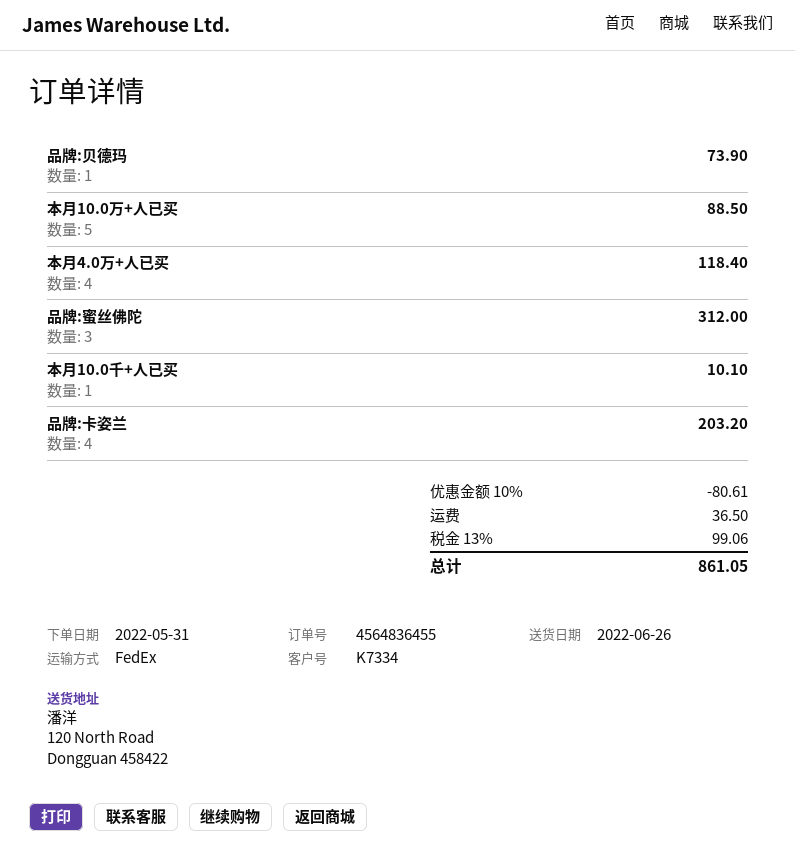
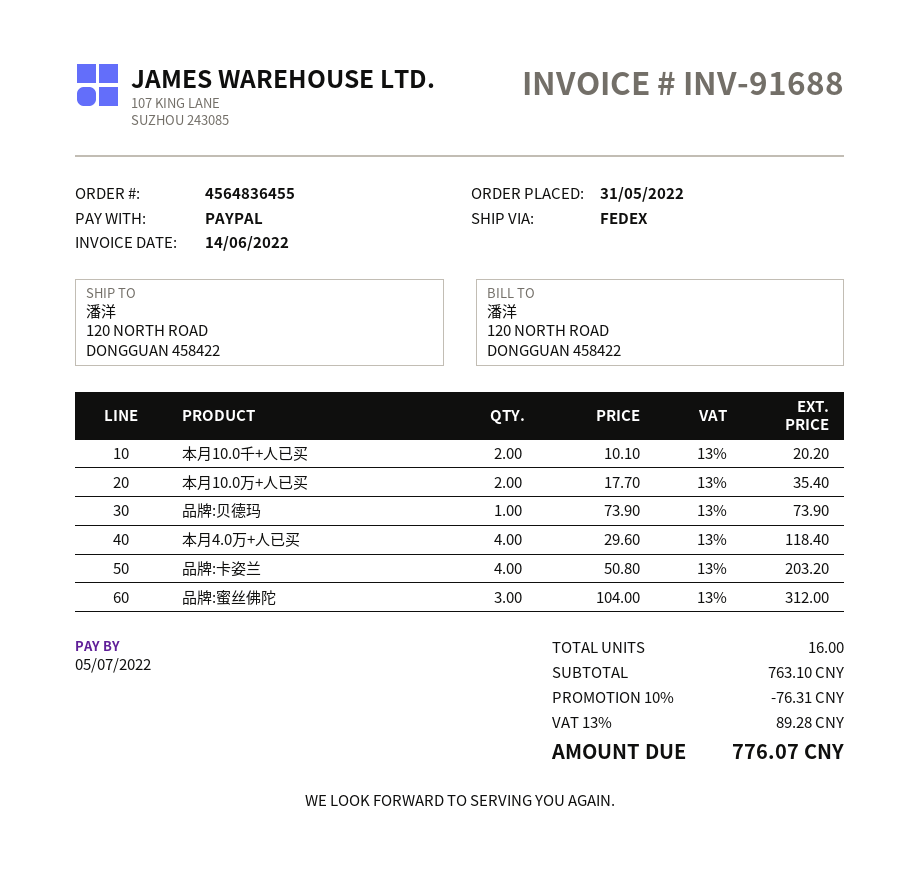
本月10.0万+人已买: 5 for 88.50 -> 2 for 35.40
本月10.0千+人已买: 1 for 10.10 -> 2 for 20.20
discount: 10% = 80.61 -> 10% = 76.31
shipping: 36.50 -> none
tax: 13% = 99.06 -> 13% = 89.28
total: 861.05 -> 776.07

